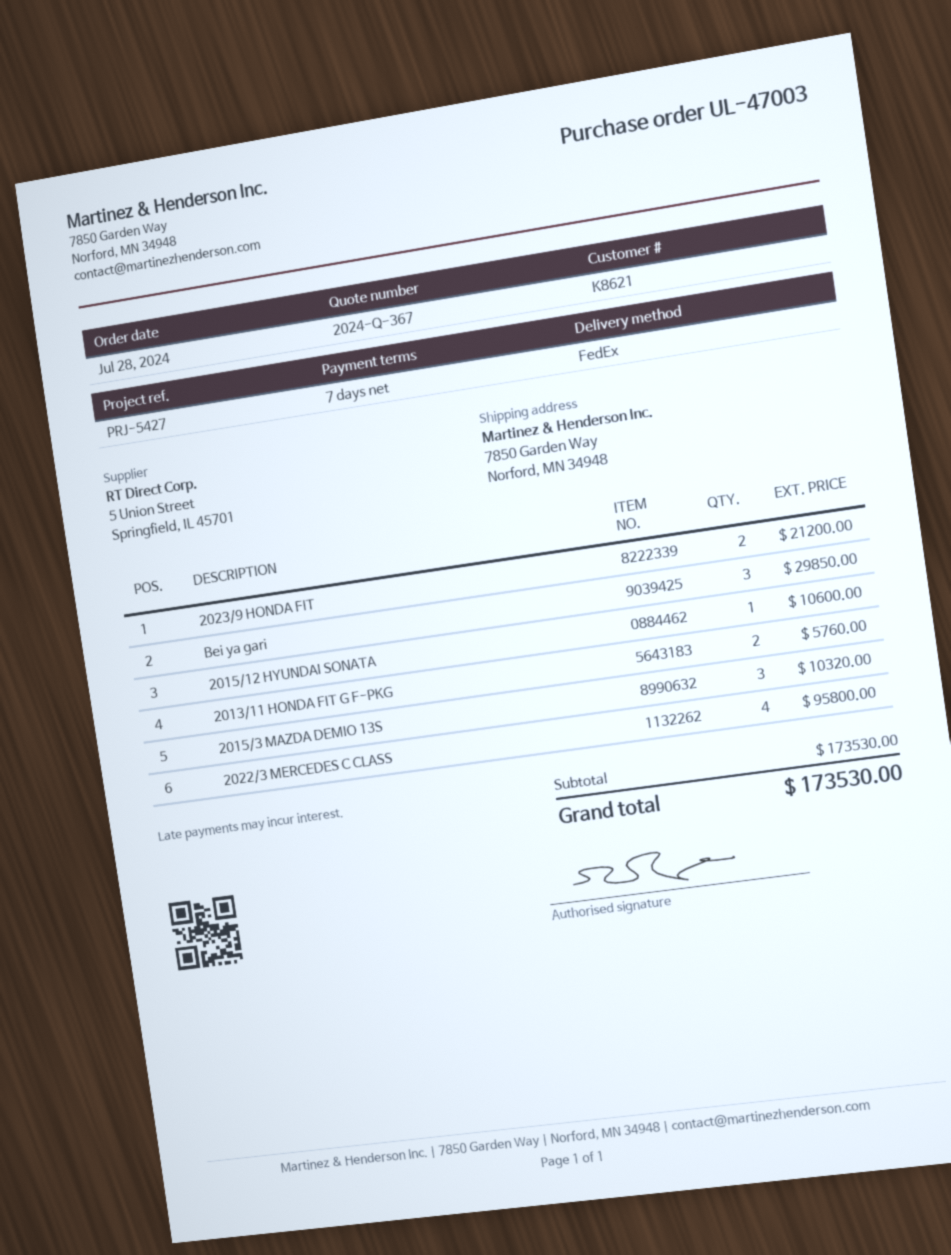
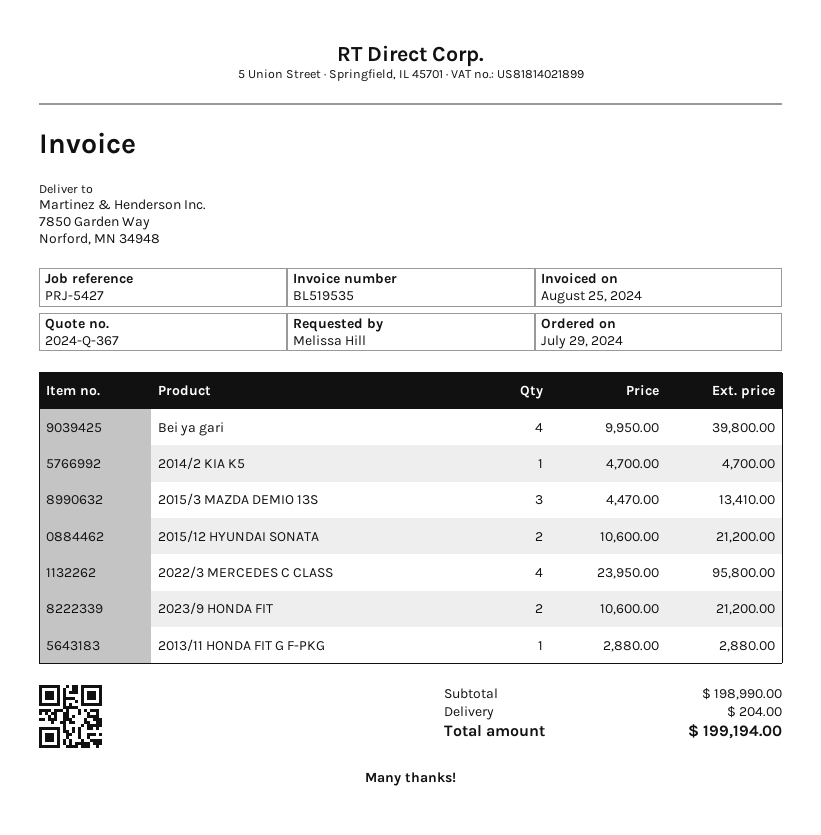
order date: 2024-07-28 -> 2024-07-29
Bei ya gari: 3 for 29850.00 -> 4 for 39800.00
2015/12 HYUNDAI SONATA: 1 for 10600.00 -> 2 for 21200.00
2013/11 HONDA FIT G F-PKG: 2 for 5760.00 -> 1 for 2880.00
2015/3 MAZDA DEMIO 13S: 3 for 10320.00 -> 3 for 13410.00
2014/2 KIA K5: none -> 1 for 4700.00
subtotal: 173530.00 -> 198990.00
shipping: none -> 204.00
total: 173530.00 -> 199194.00

